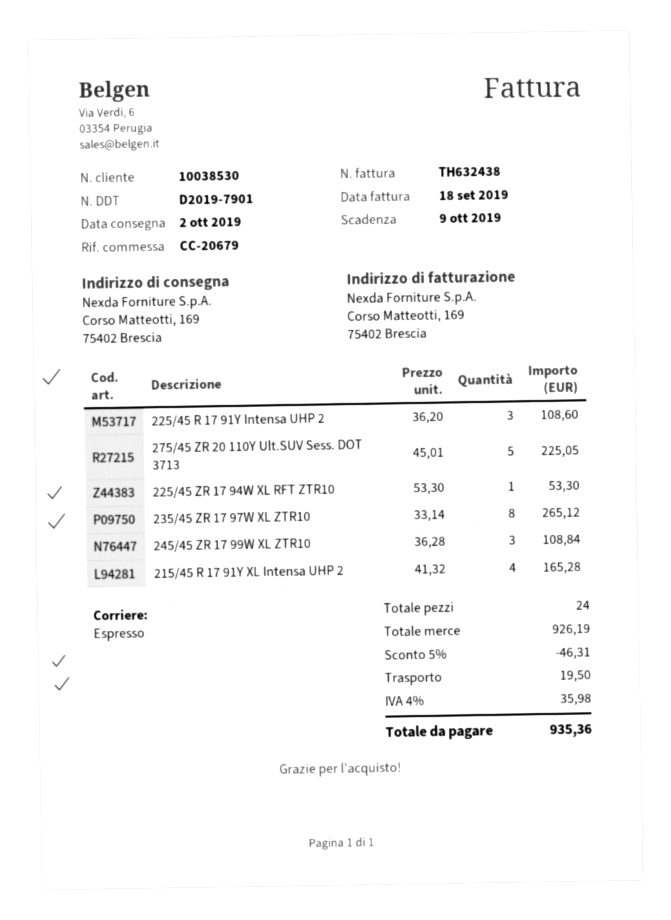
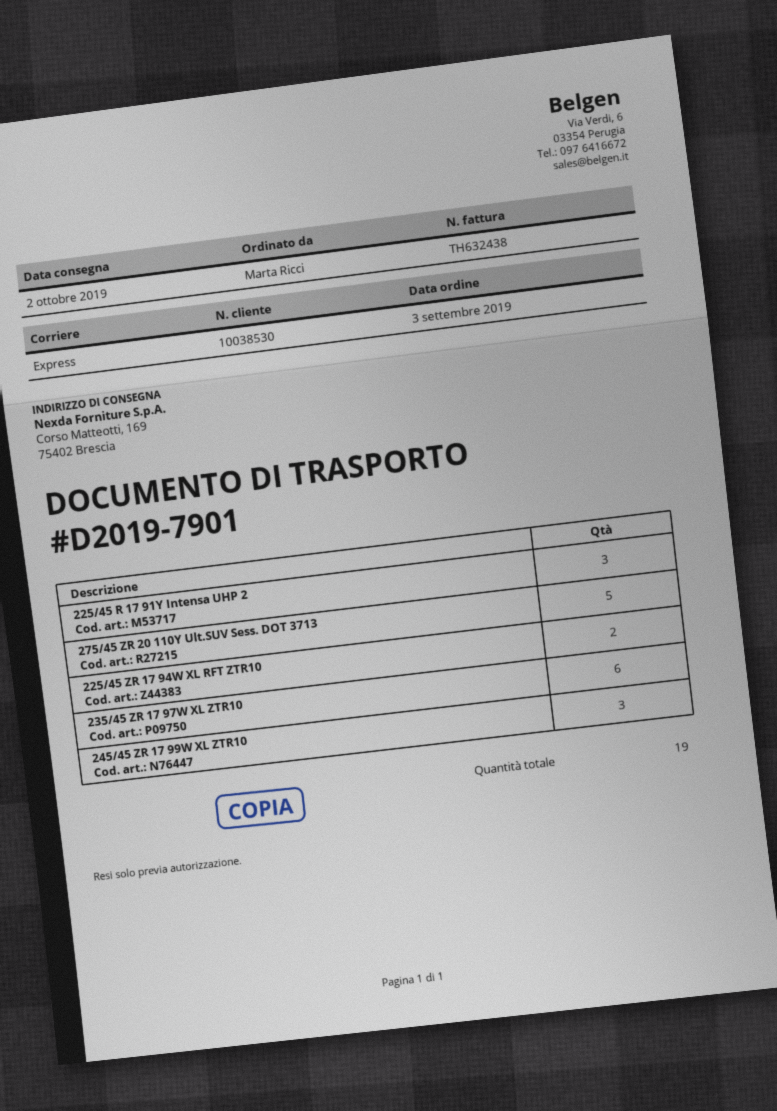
225/45 ZR 17 94W XL RFT ZTR10: 1 -> 2
235/45 ZR 17 97W XL ZTR10: 8 -> 6
215/45 R 17 91Y XL Intensa UHP 2: 4 -> none
total quantity: 24 -> 19

